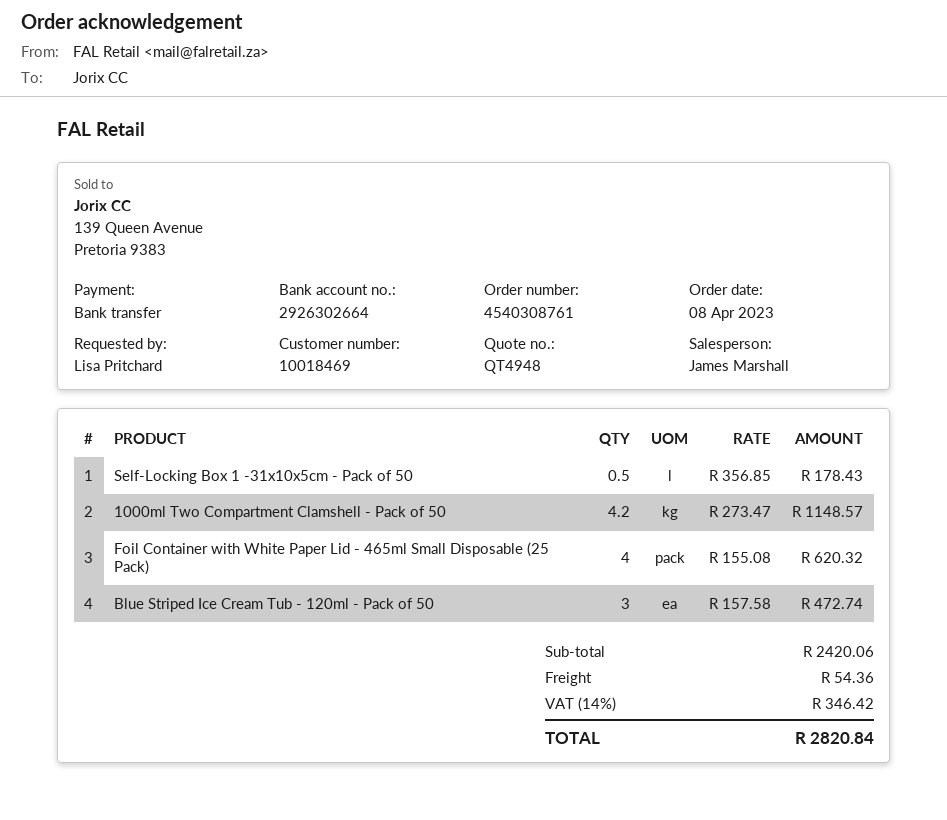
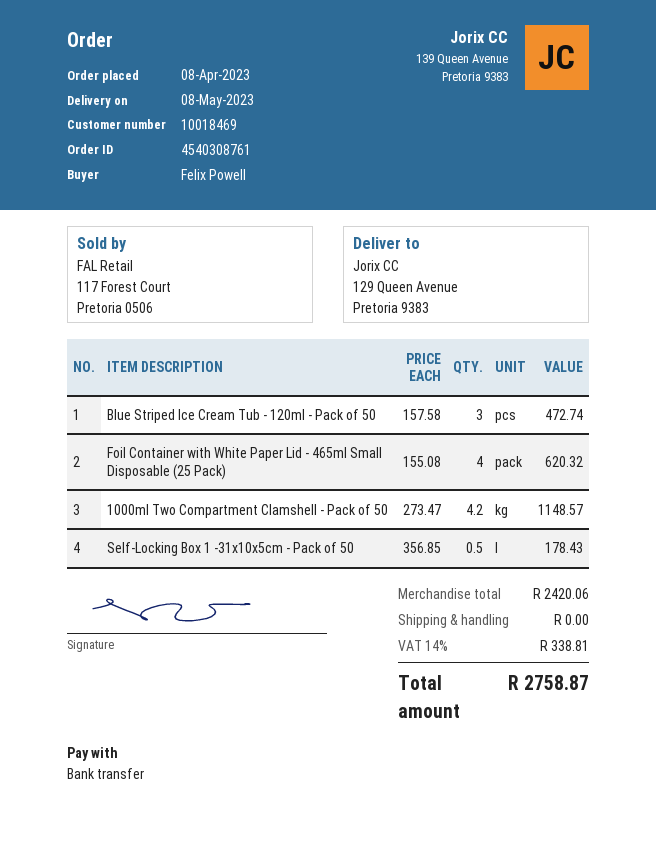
ordered by: Lisa Pritchard -> Felix Powell
shipping: 54.36 -> 0.00
tax: 14% = 346.42 -> 14% = 338.81
total: 2820.84 -> 2758.87

